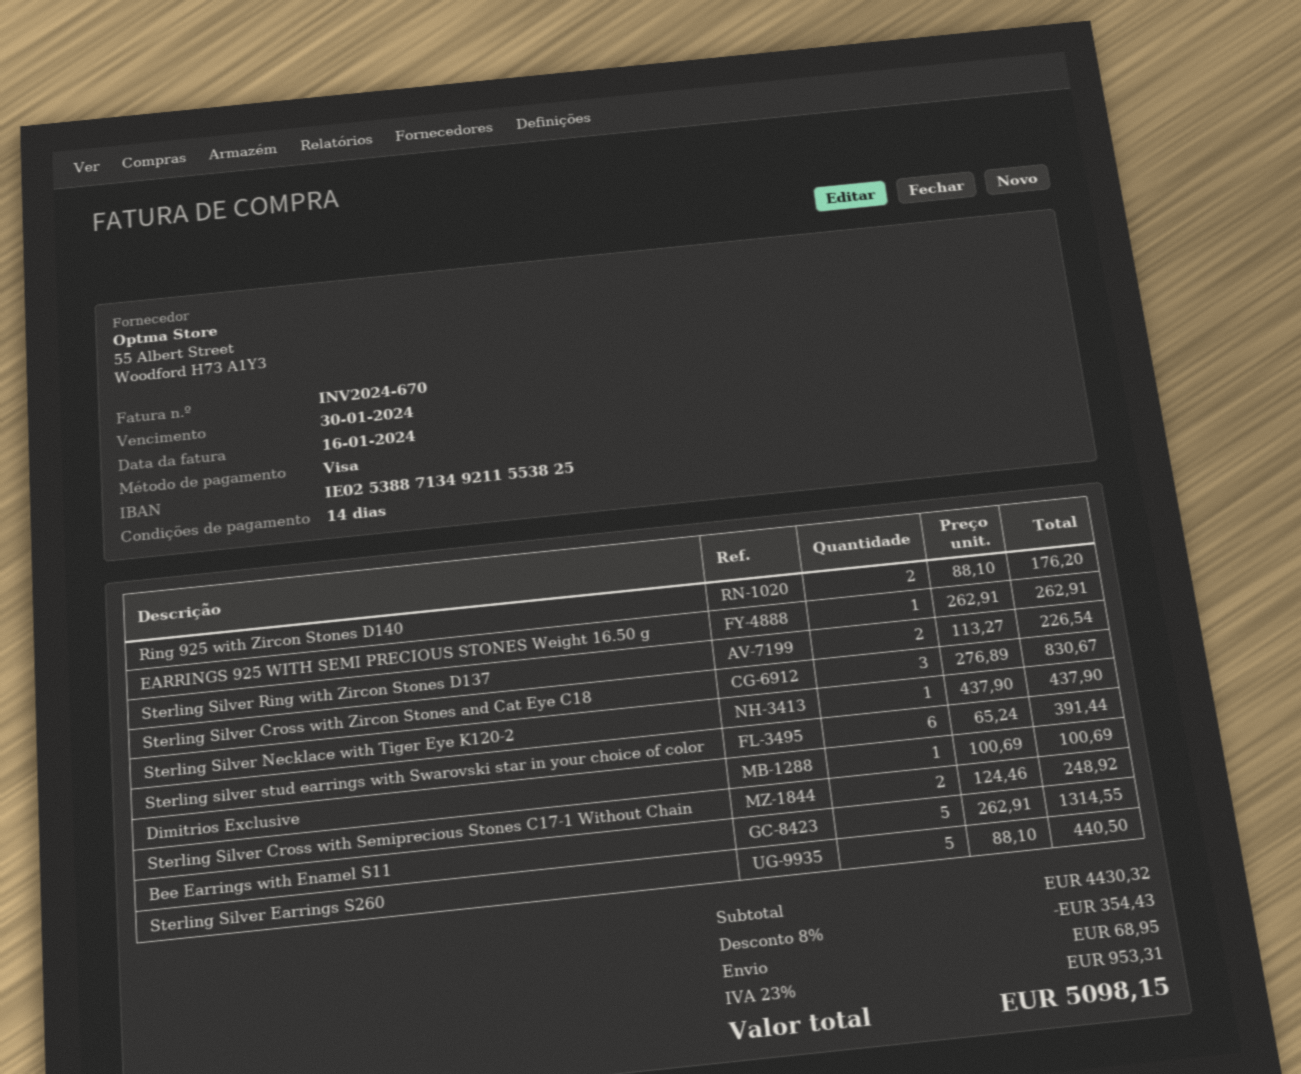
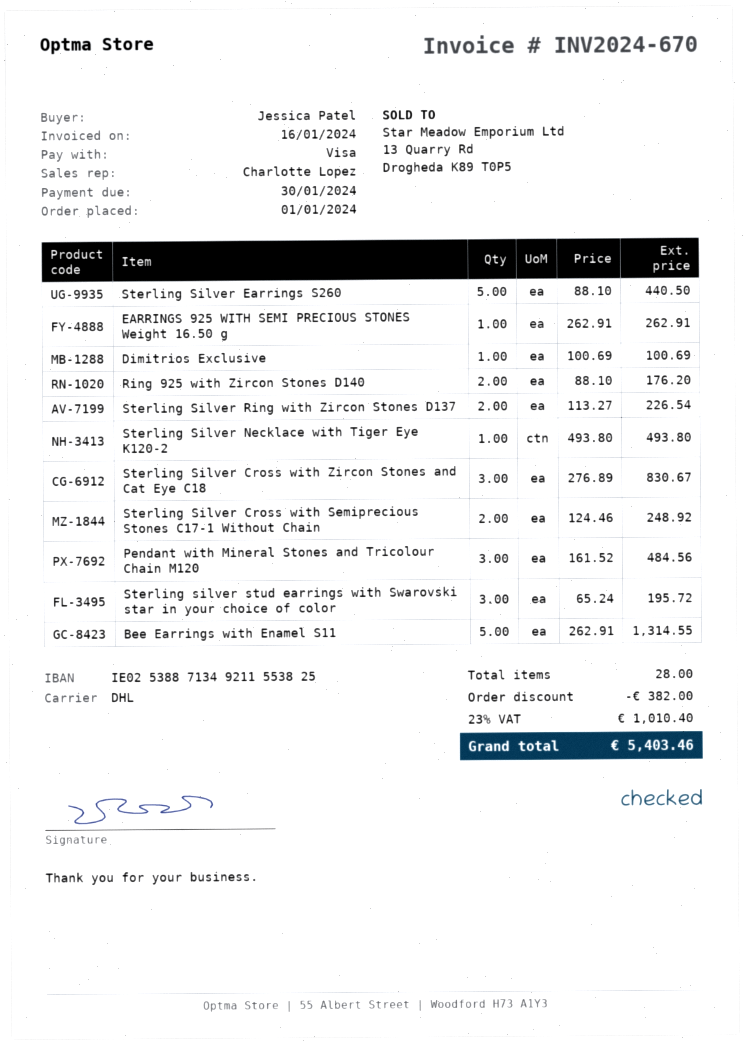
Sterling Silver Necklace with Tiger Eye K120-2: 1 x 437.90 = 437.90 -> 1 x 493.80 = 493.80
Sterling silver stud earrings with Swarovski star in your choice of color: 6 x 65.24 = 391.44 -> 3 x 65.24 = 195.72
Pendant with Mineral Stones and Tricolour Chain M120: none -> 3 x 161.52 = 484.56
discount: 354.43 -> 382.00
shipping: 68.95 -> none
tax: 23% = 953.31 -> 23% = 1010.40
total: 5098.15 -> 5403.46

